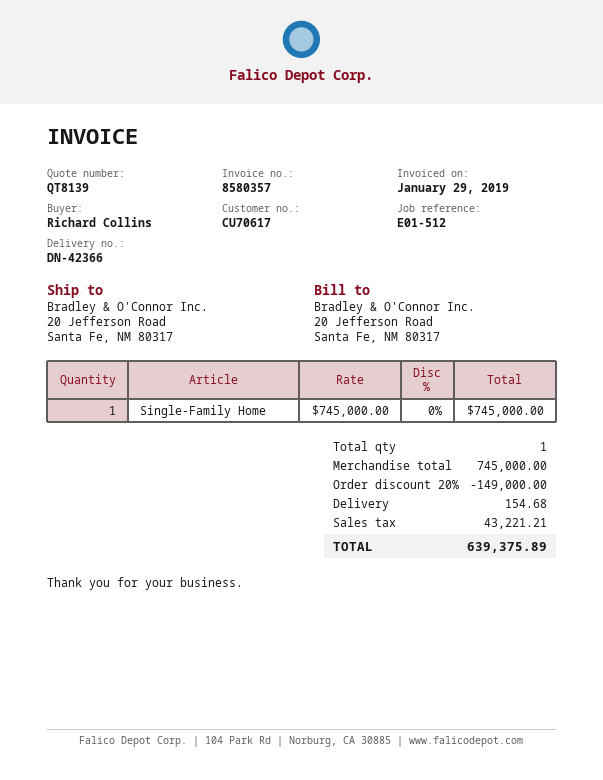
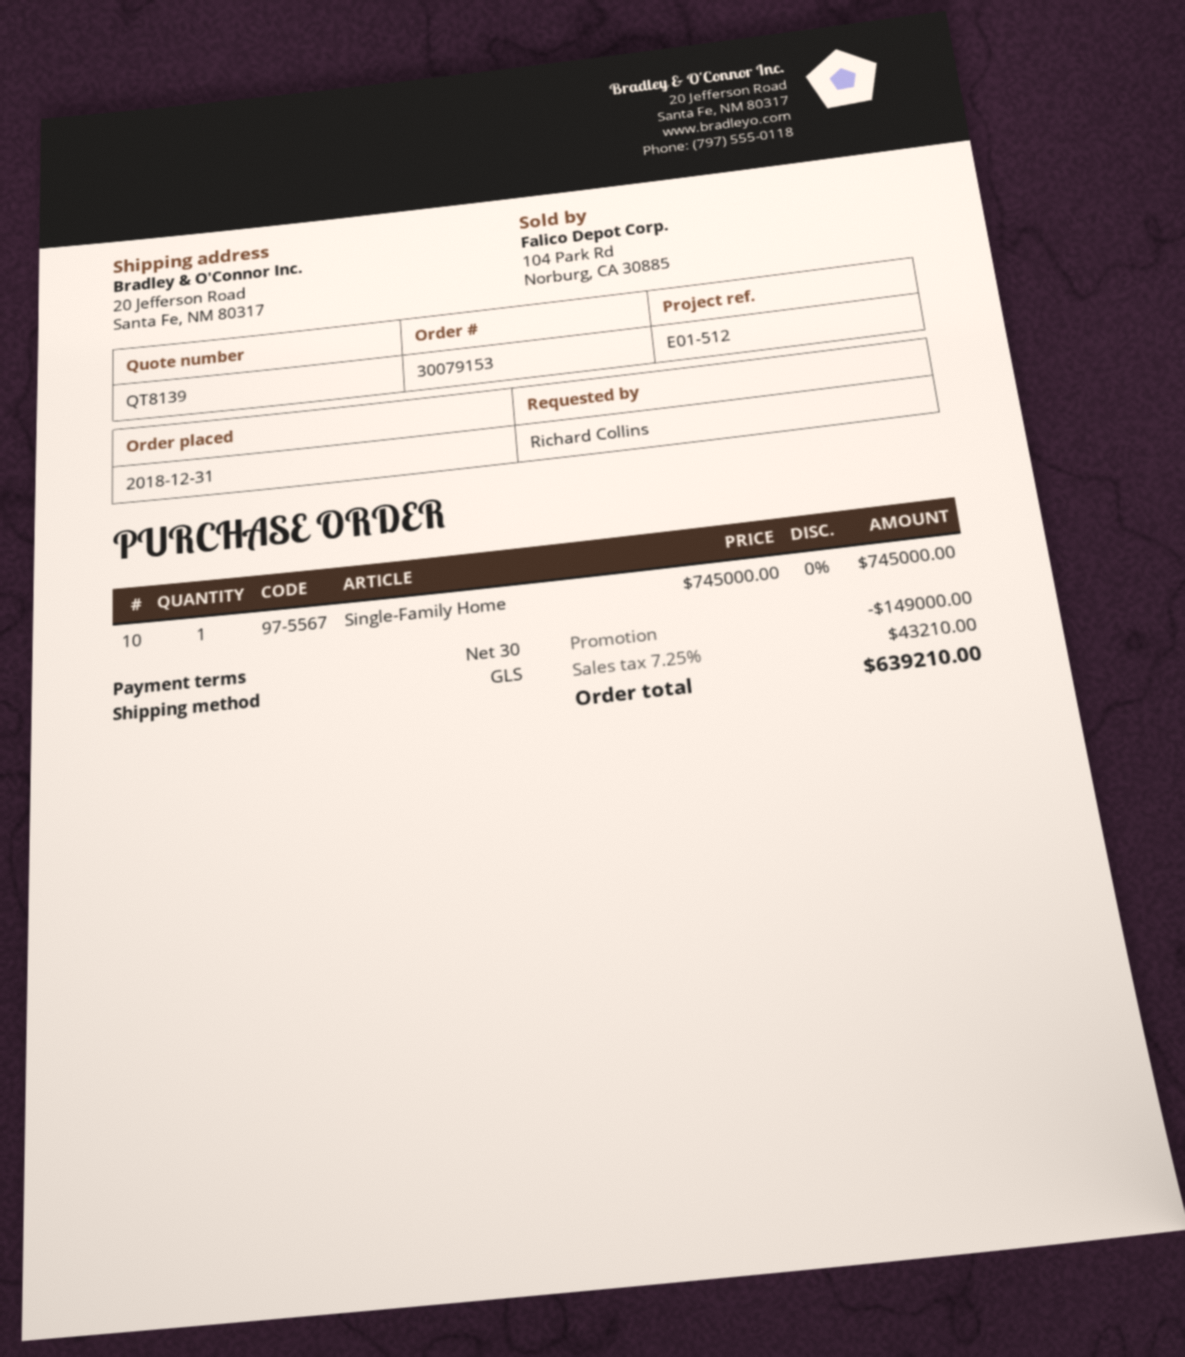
shipping: 154.68 -> none
tax: 43221.21 -> 43210.00
total: 639375.89 -> 639210.00

